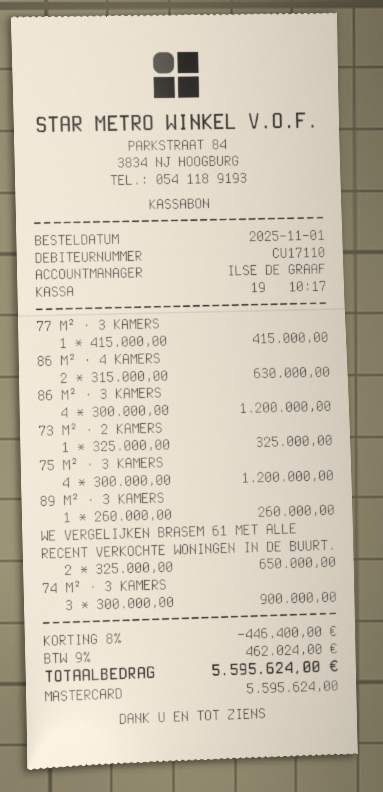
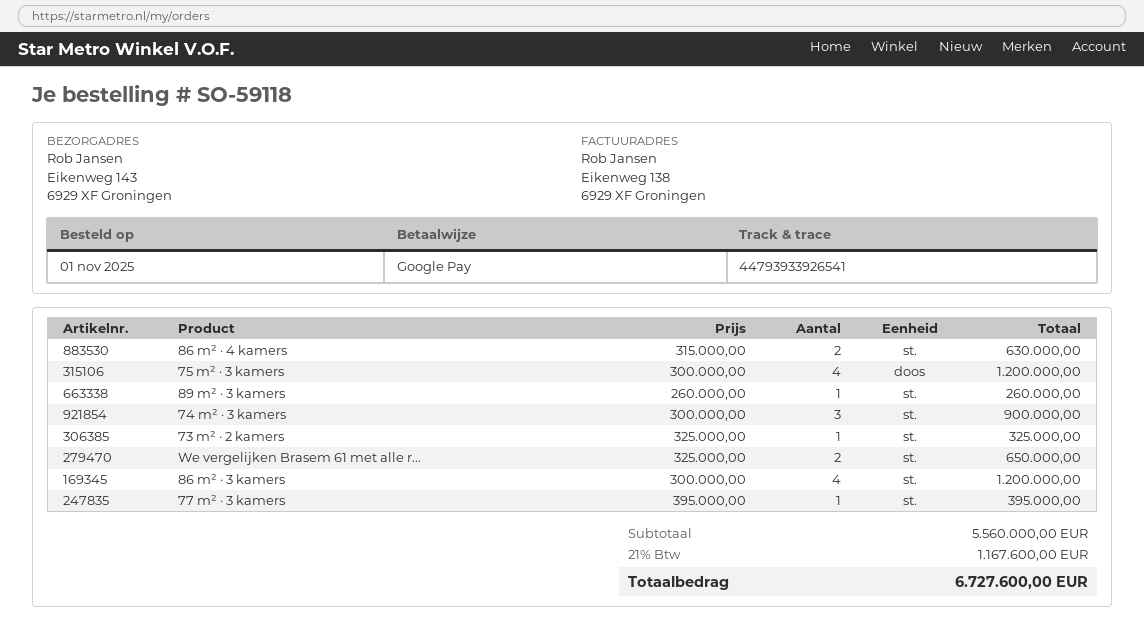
payment method: Mastercard -> Google Pay
77 M² · 3 KAMERS: 1 x 415000.00 = 415000.00 -> 1 x 395000.00 = 395000.00
discount: 8% = 446400.00 -> none
tax: 9% = 462024.00 -> 21% = 1167600.00
total: 5595624.00 -> 6727600.00

